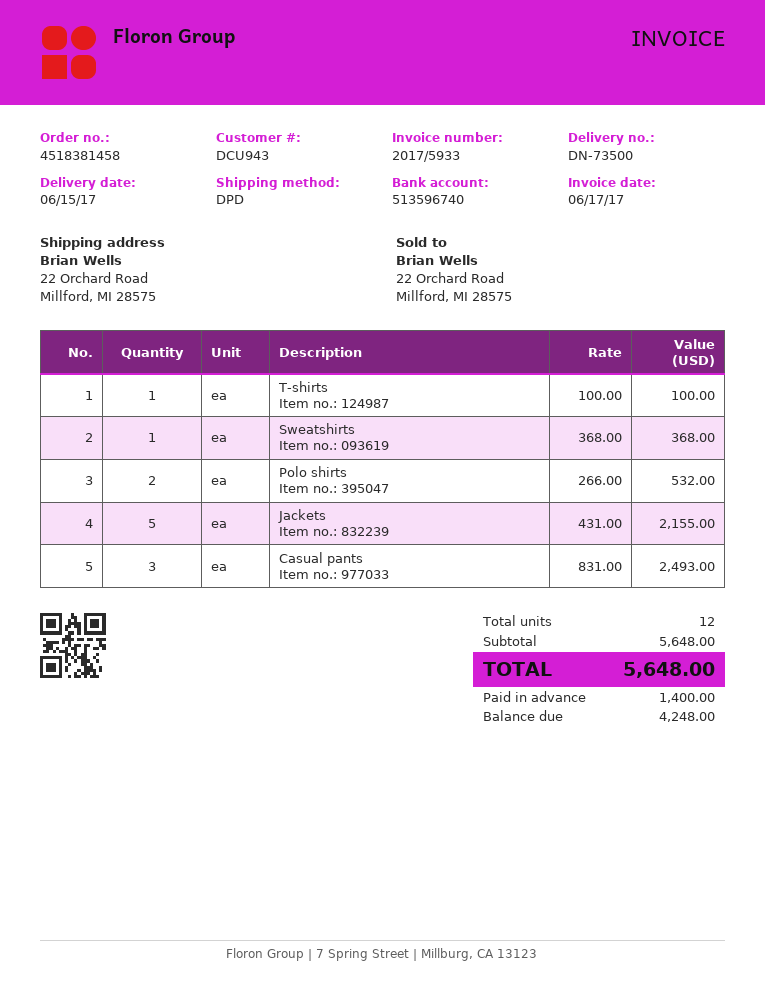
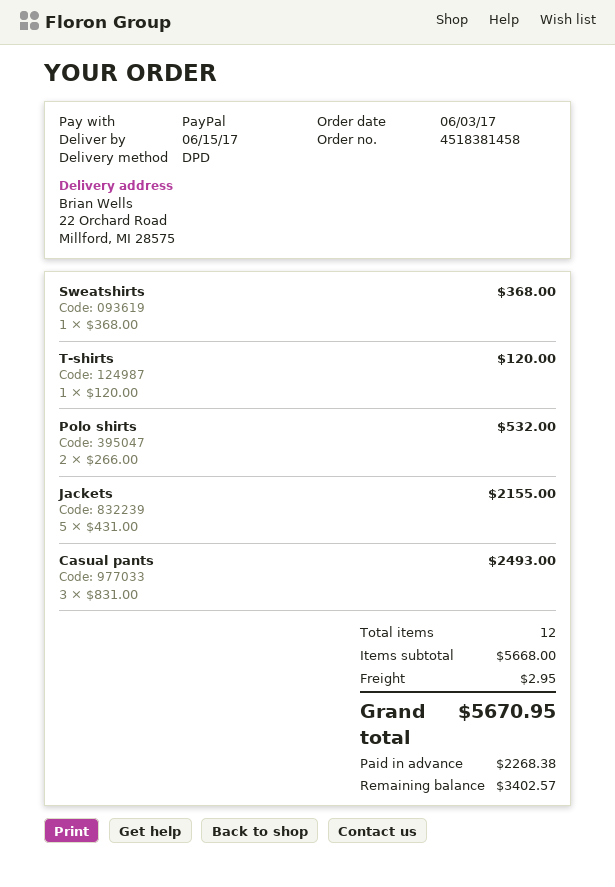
T-shirts: 1 x 100.00 = 100.00 -> 1 x 120.00 = 120.00
subtotal: 5648.00 -> 5668.00
shipping: none -> 2.95
total: 5648.00 -> 5670.95
deposit: 1400.00 -> 2268.38
balance: 4248.00 -> 3402.57

